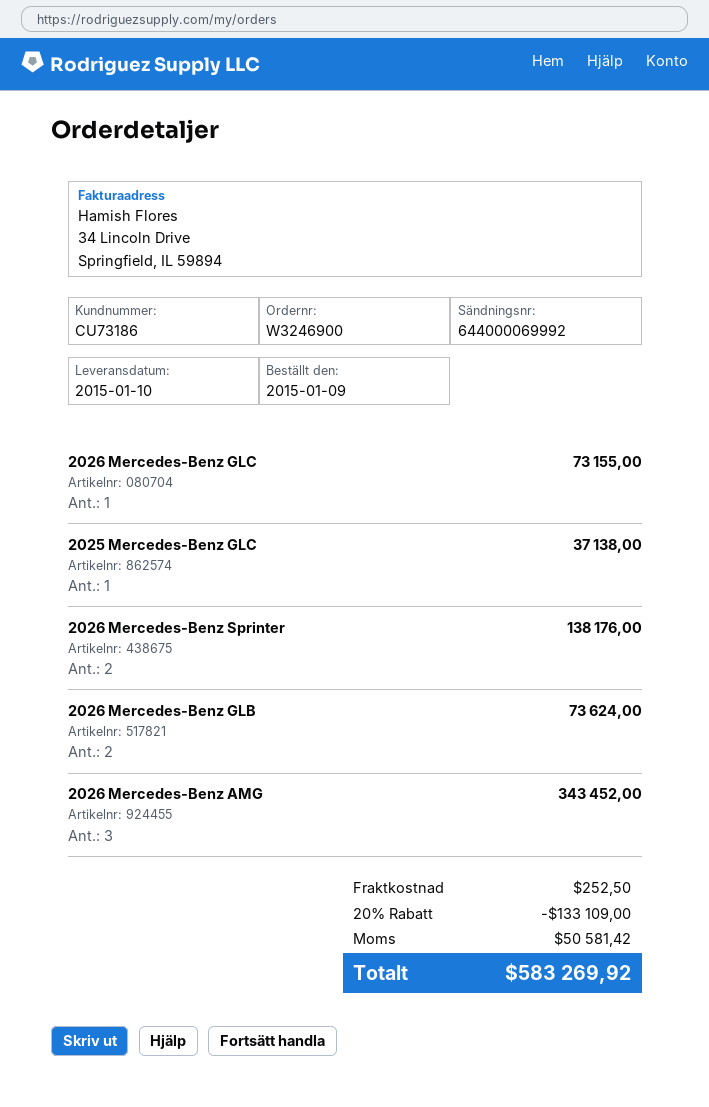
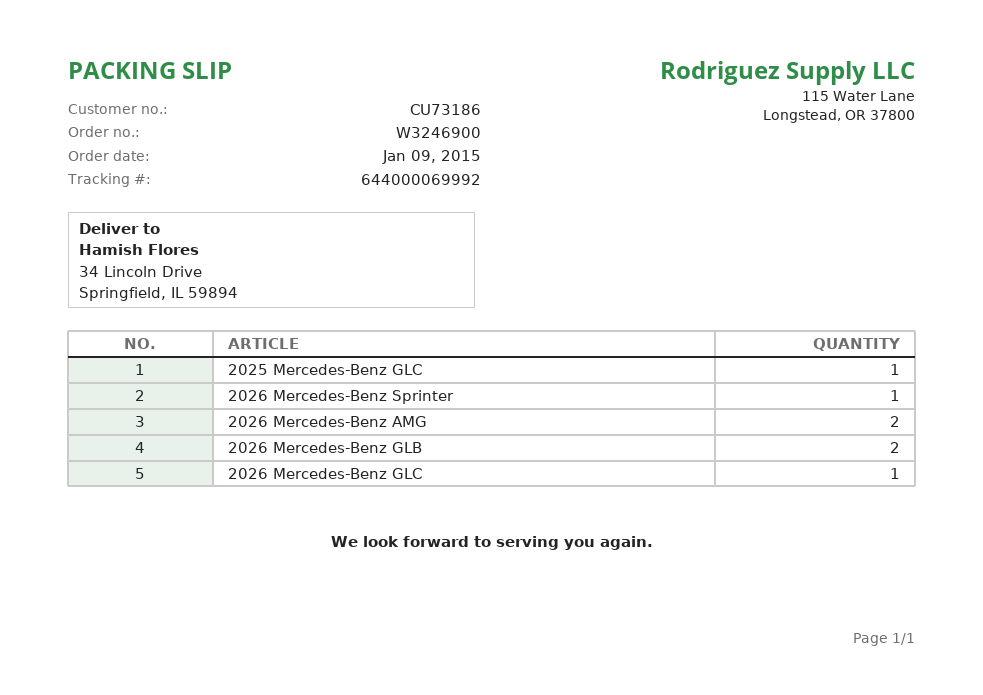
2026 Mercedes-Benz Sprinter: 2 -> 1
2026 Mercedes-Benz AMG: 3 -> 2

